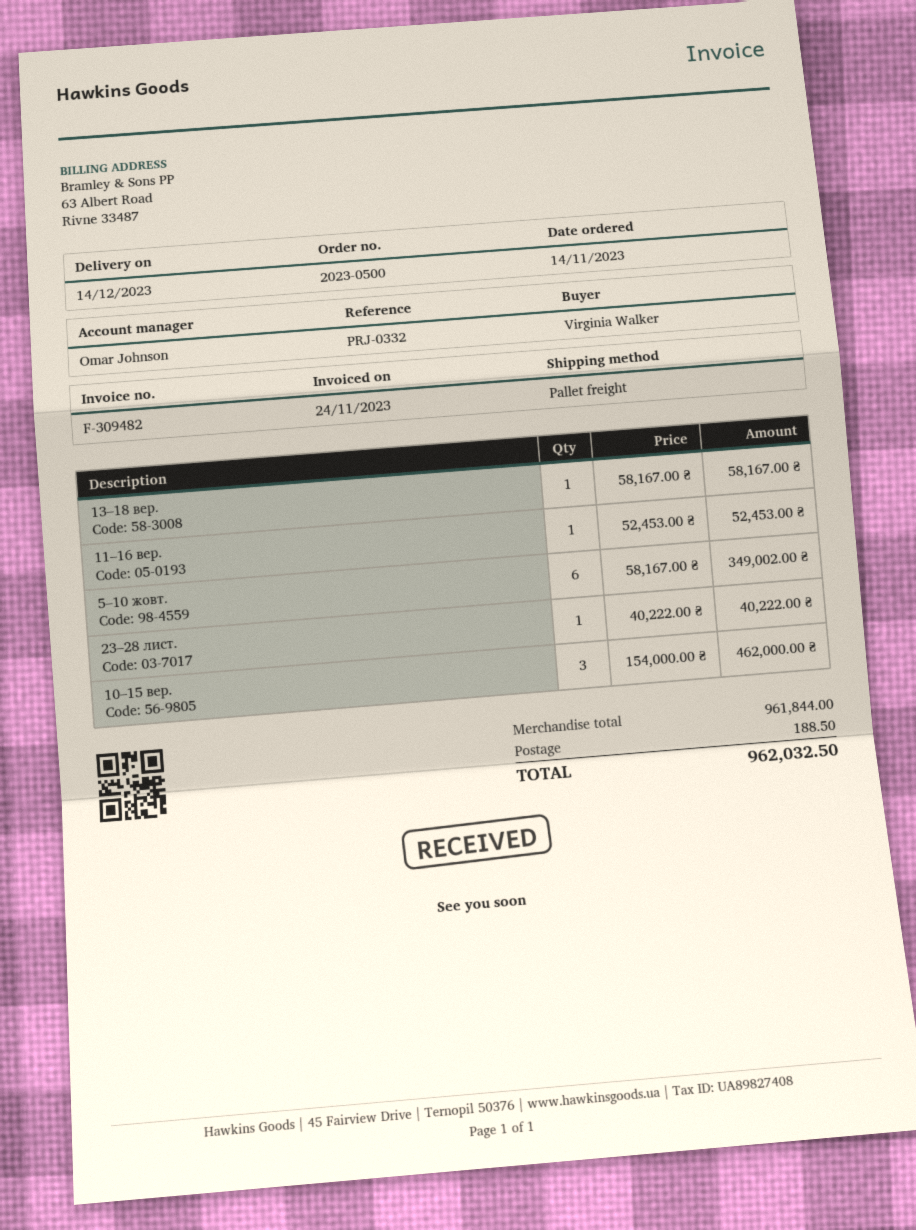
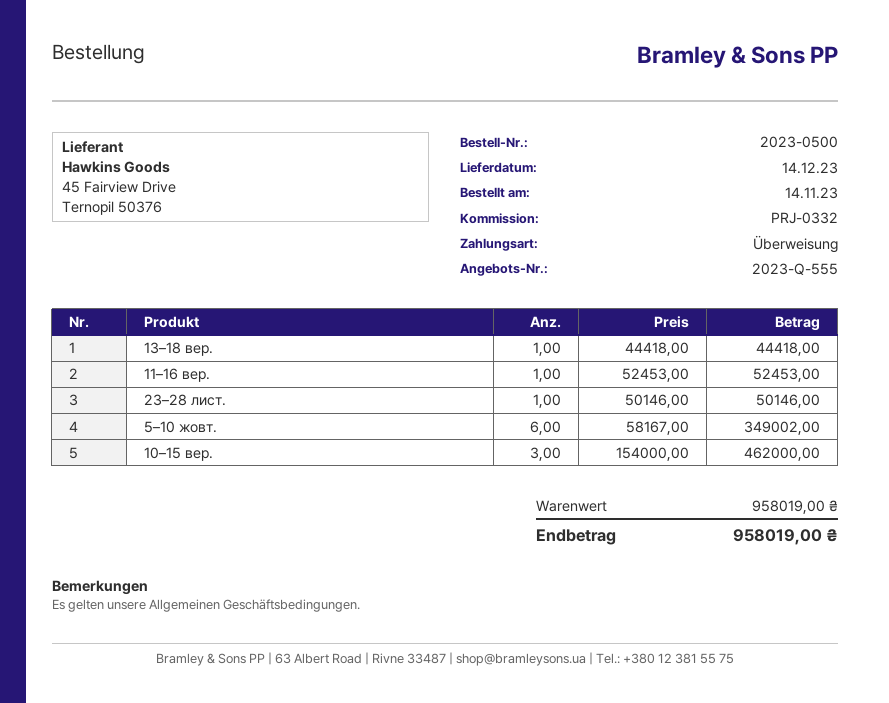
13–18 вер.: 1 x 58167.00 = 58167.00 -> 1 x 44418.00 = 44418.00
23–28 лист.: 1 x 40222.00 = 40222.00 -> 1 x 50146.00 = 50146.00
subtotal: 961844.00 -> 958019.00
shipping: 188.50 -> none
total: 962032.50 -> 958019.00

